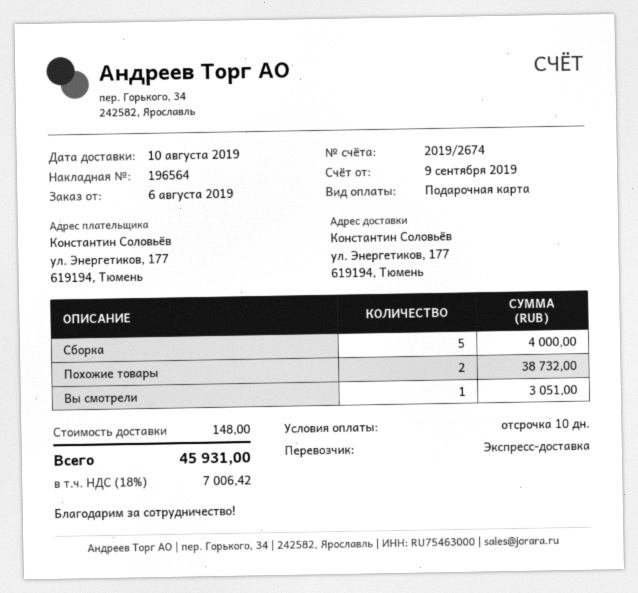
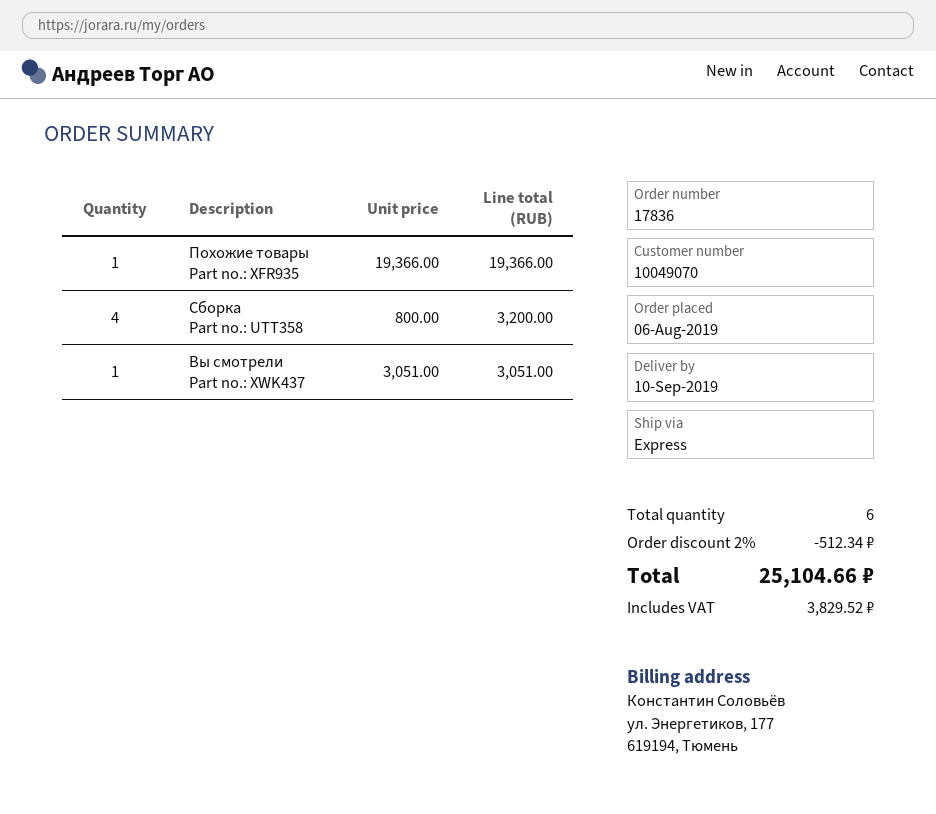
delivery date: 2019-08-10 -> 2019-09-10
Сборка: 5 for 4000.00 -> 4 for 3200.00
Похожие товары: 2 for 38732.00 -> 1 for 19366.00
discount: none -> 2% = 512.34
shipping: 148.00 -> none
tax: 7006.42 -> 3829.52
total: 45931.00 -> 25104.66

